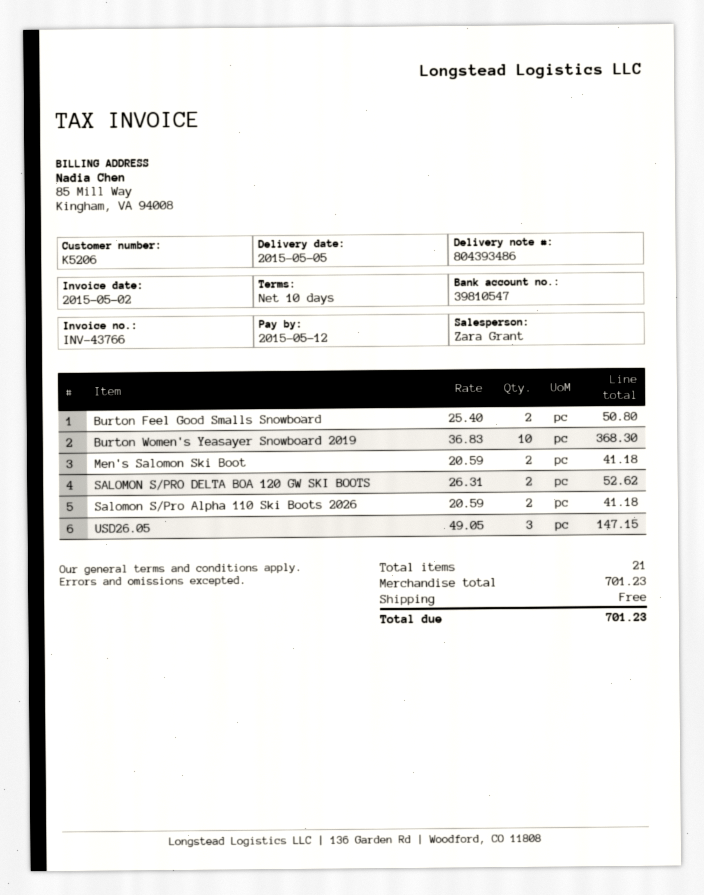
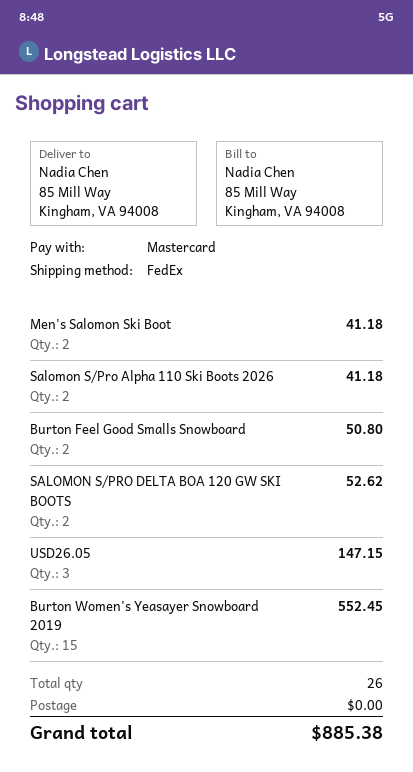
Burton Women's Yeasayer Snowboard 2019: 10 for 368.30 -> 15 for 552.45
total quantity: 21 -> 26
total: 701.23 -> 885.38

